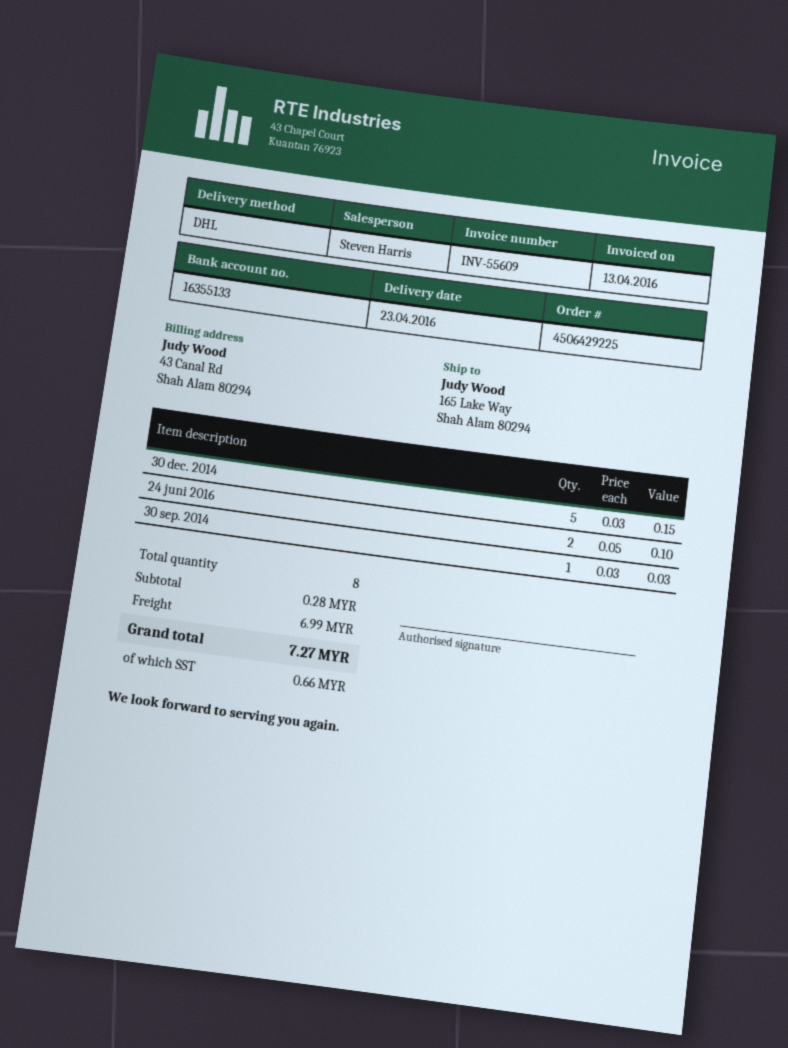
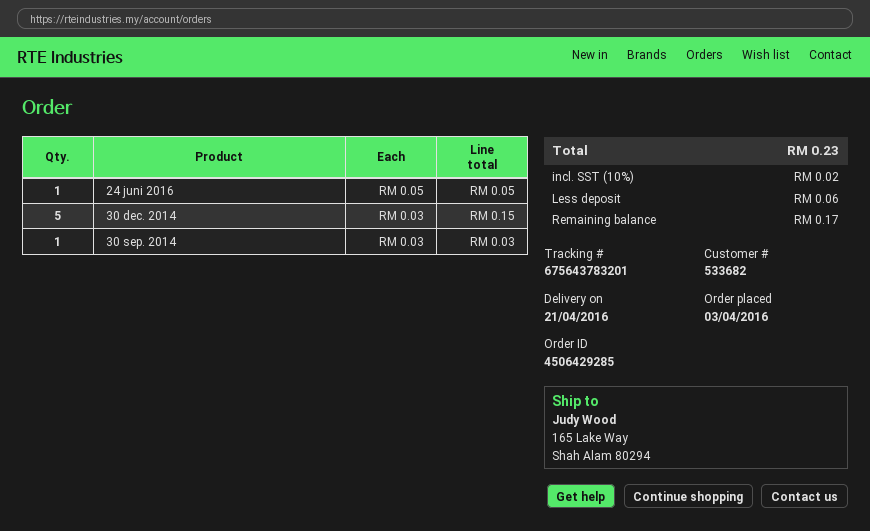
order number: 4506429225 -> 4506429285
delivery date: 2016-04-23 -> 2016-04-21
24 juni 2016: 2 x 0.05 = 0.10 -> 1 x 0.05 = 0.05
shipping: 6.99 -> none
tax: 0.66 -> 0.02
total: 7.27 -> 0.23

